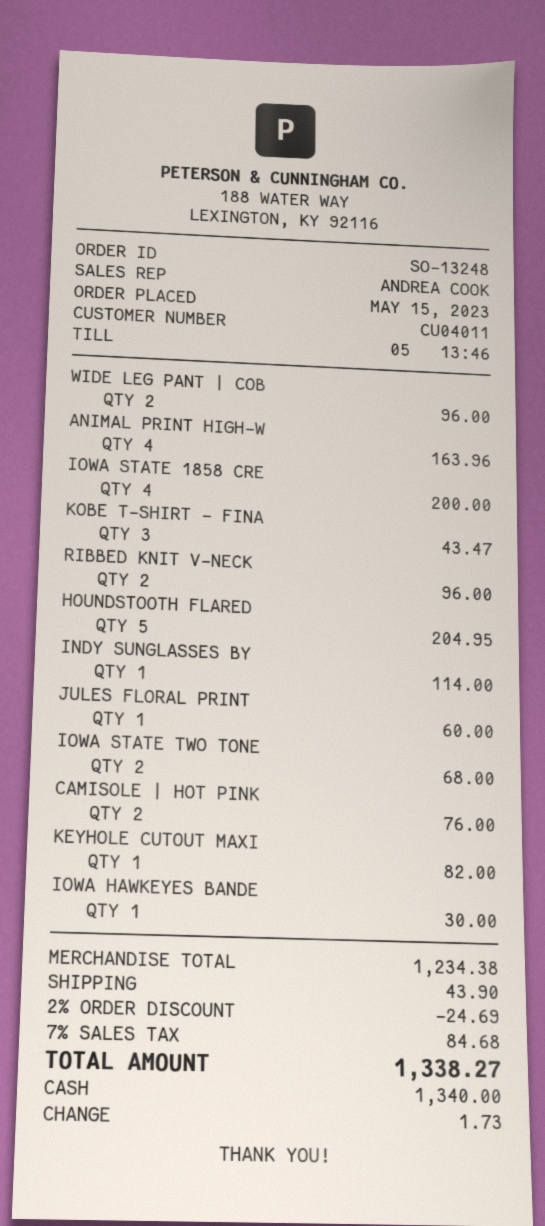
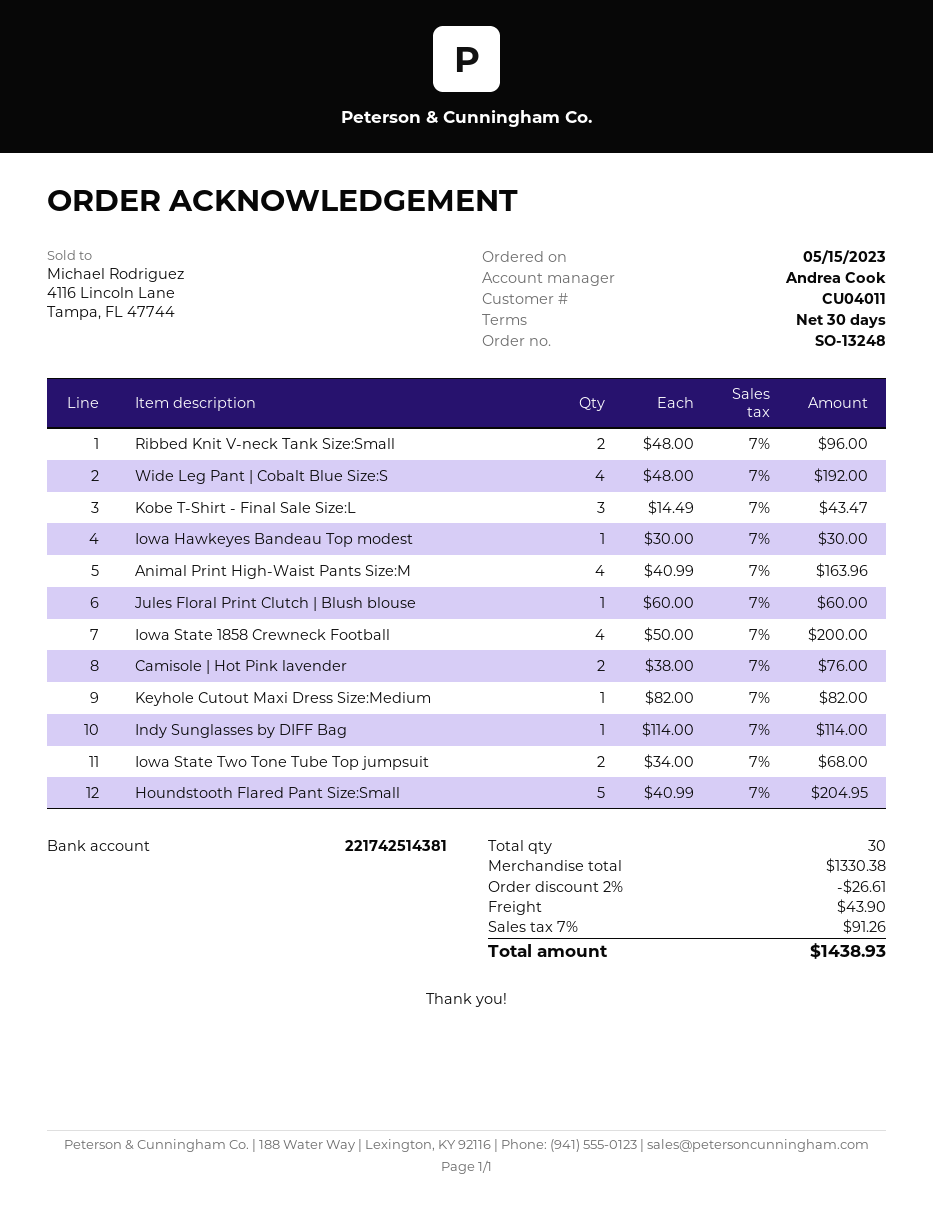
WIDE LEG PANT | COB: 2 for 96.00 -> 4 for 192.00
subtotal: 1234.38 -> 1330.38
discount: 2% = 24.69 -> 2% = 26.61
tax: 7% = 84.68 -> 7% = 91.26
total: 1338.27 -> 1438.93

